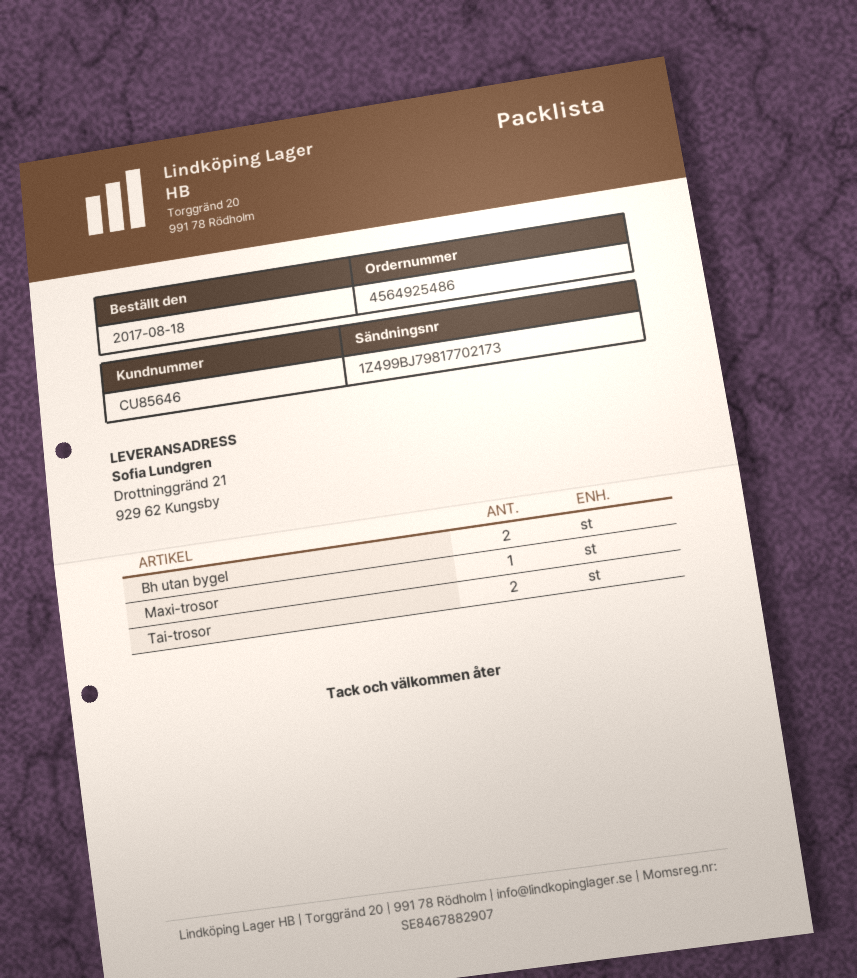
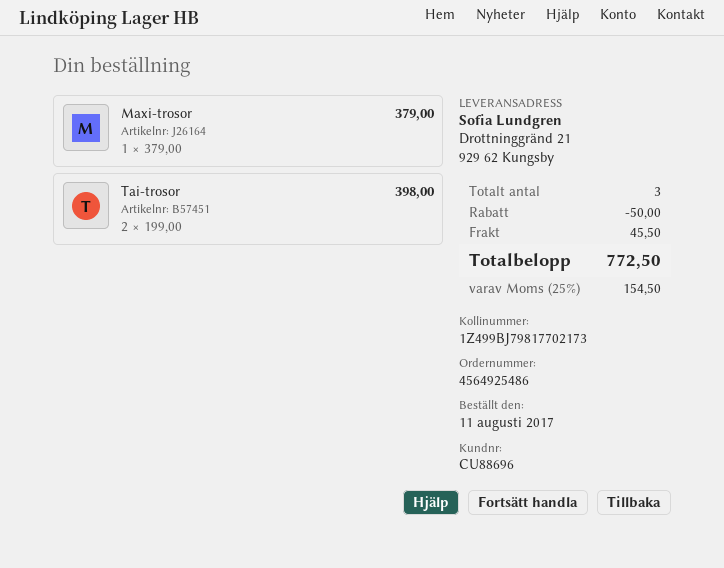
order date: 2017-08-18 -> 2017-08-11
customer number: CU85646 -> CU88696
Bh utan bygel: 2 -> none

